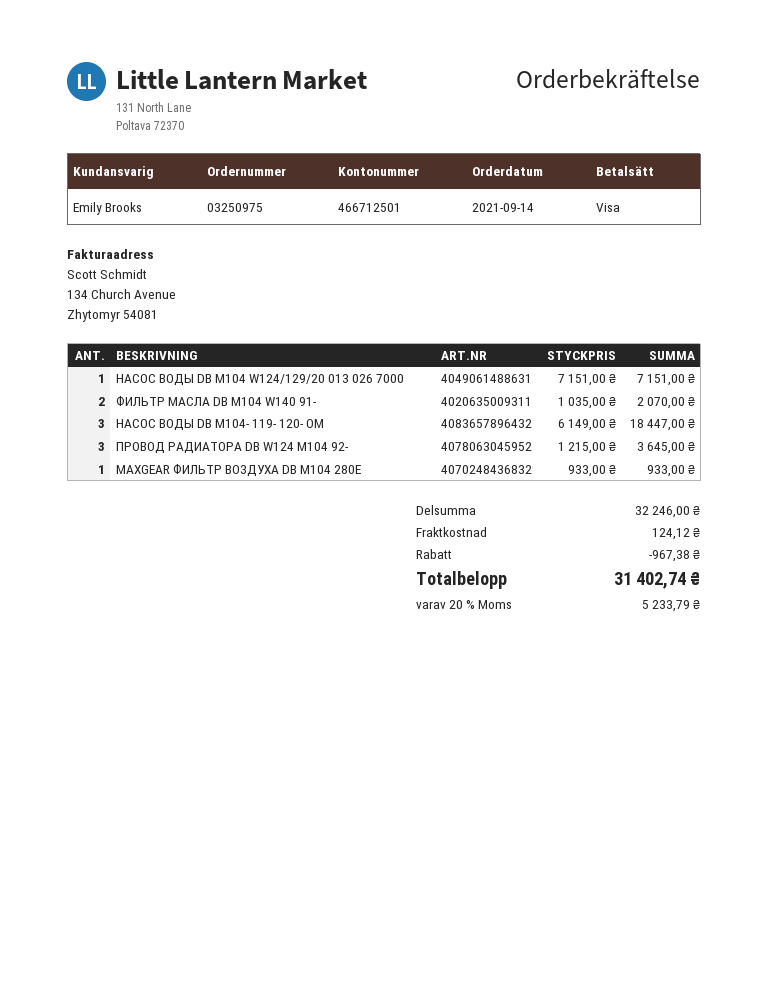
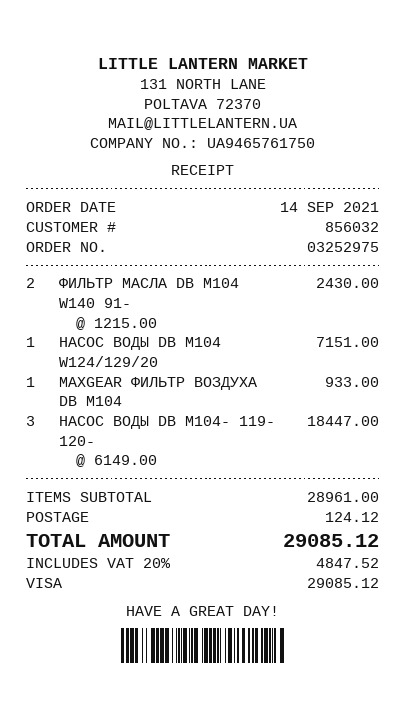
order number: 03250975 -> 03252975
ФИЛЬТР МАСЛА DB M104 W140 91-: 2 x 1035.00 = 2070.00 -> 2 x 1215.00 = 2430.00
ПРОВОД РАДИАТОРА DB W124 M104 92-: 3 x 1215.00 = 3645.00 -> none
subtotal: 32246.00 -> 28961.00
discount: 967.38 -> none
tax: 20% = 5233.79 -> 20% = 4847.52
total: 31402.74 -> 29085.12

